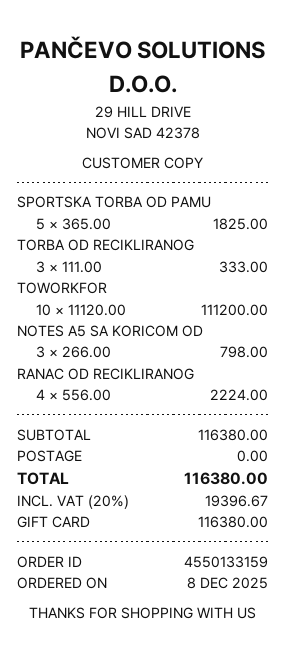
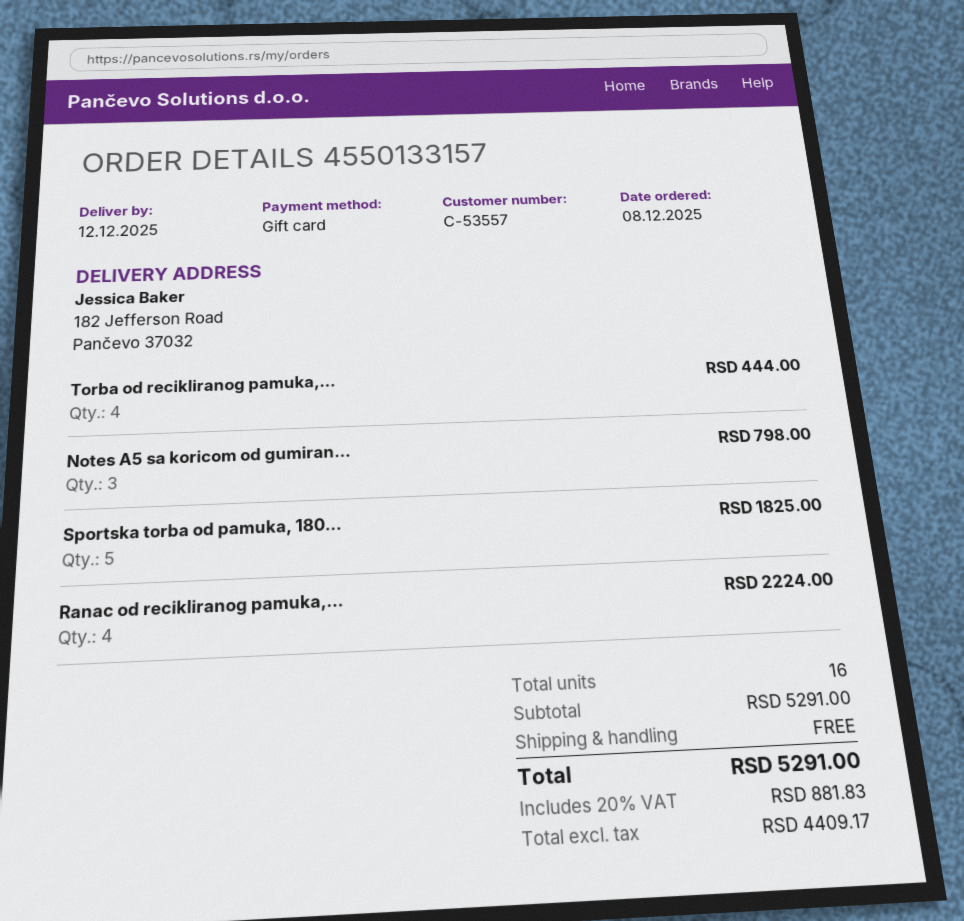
order number: 4550133159 -> 4550133157
TORBA OD RECIKLIRANOG: 3 for 333.00 -> 4 for 444.00
TOWORKFOR: 10 for 111200.00 -> none
subtotal: 116380.00 -> 5291.00
tax: 20% = 19396.67 -> 20% = 881.83
total: 116380.00 -> 5291.00

